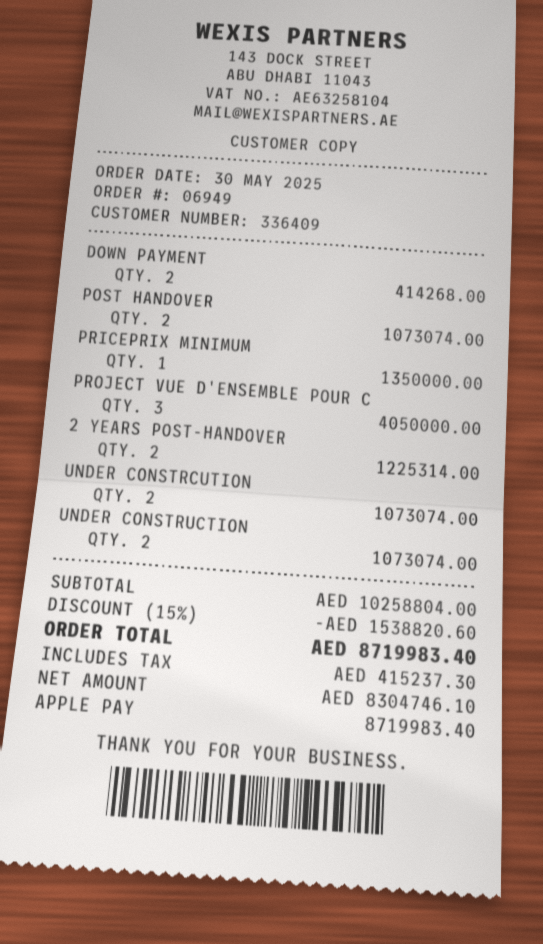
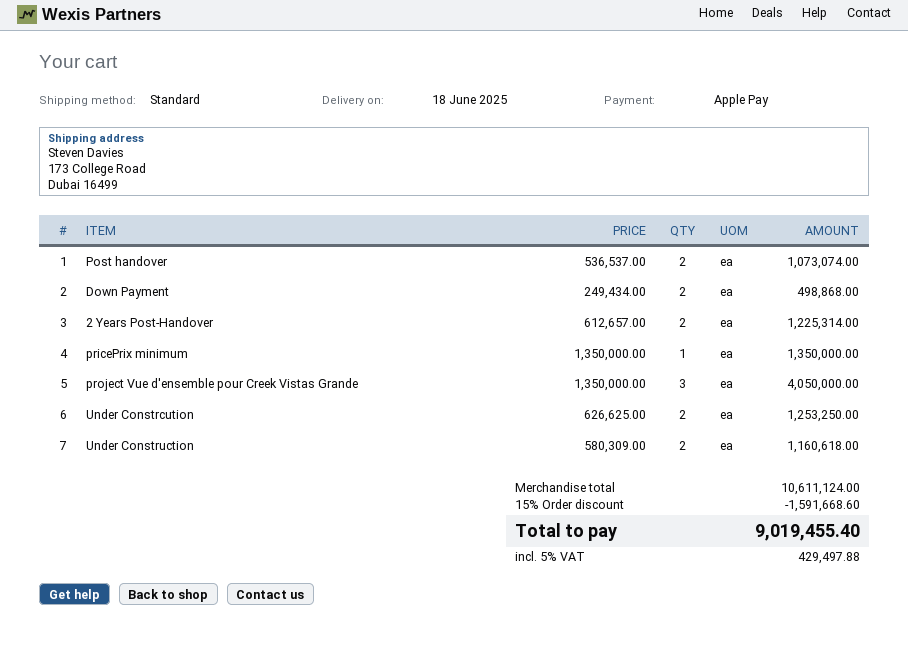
DOWN PAYMENT: 2 for 414268.00 -> 2 for 498868.00
UNDER CONSTRCUTION: 2 for 1073074.00 -> 2 for 1253250.00
UNDER CONSTRUCTION: 2 for 1073074.00 -> 2 for 1160618.00
subtotal: 10258804.00 -> 10611124.00
discount: 15% = 1538820.60 -> 15% = 1591668.60
tax: 415237.30 -> 429497.88
total: 8719983.40 -> 9019455.40

